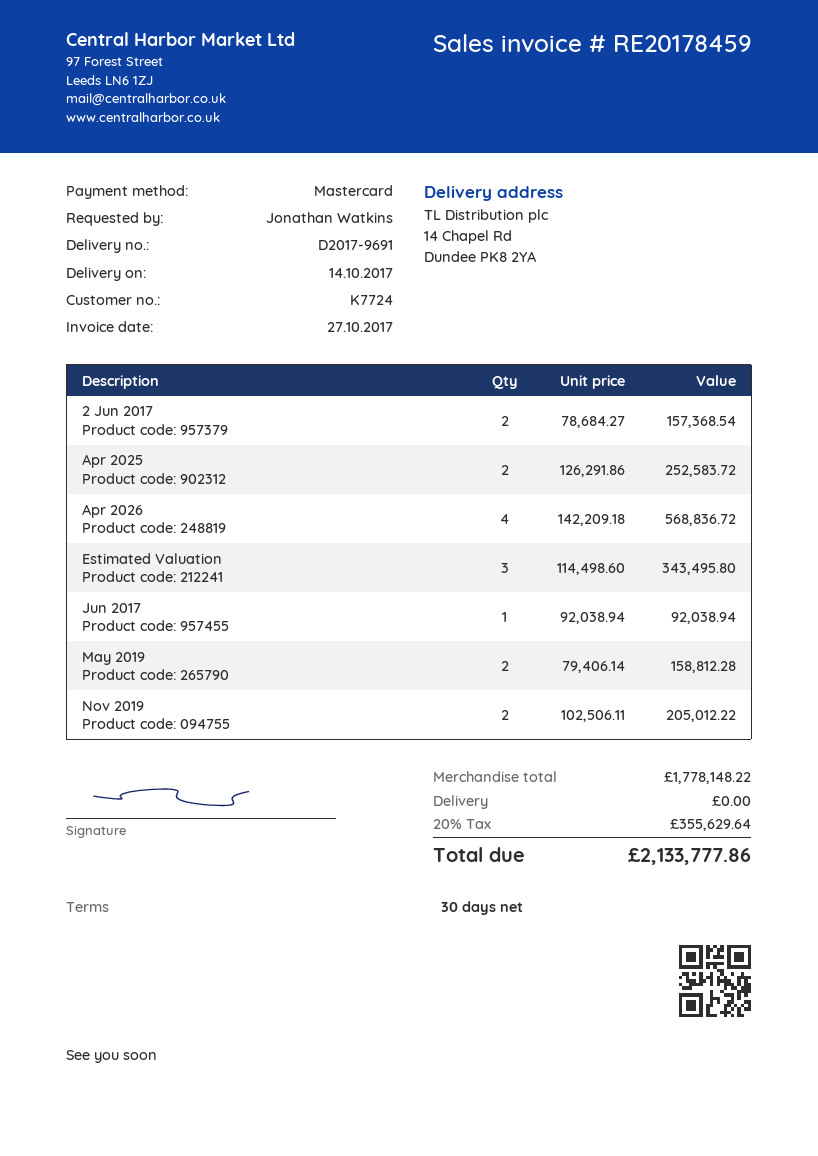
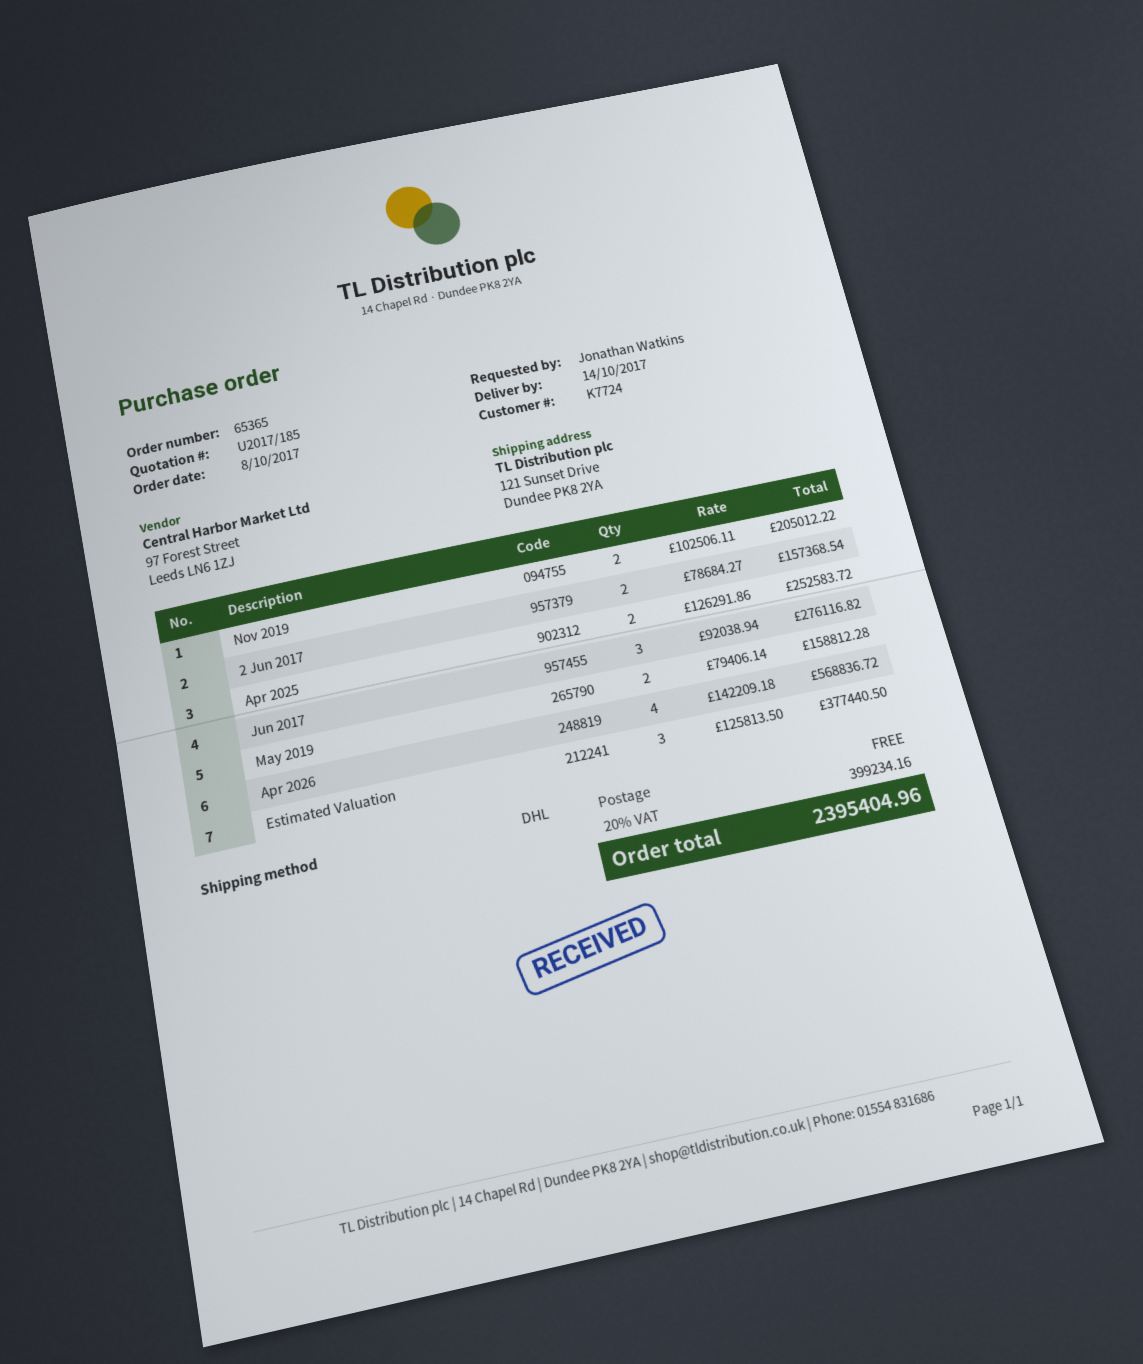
ship to: 14 Chapel Rd, Dundee PK8 2YA -> 121 Sunset Drive, Dundee PK8 2YA
Estimated Valuation: 3 x 114498.60 = 343495.80 -> 3 x 125813.50 = 377440.50
Jun 2017: 1 x 92038.94 = 92038.94 -> 3 x 92038.94 = 276116.82
tax: 20% = 355629.64 -> 20% = 399234.16
total: 2133777.86 -> 2395404.96

